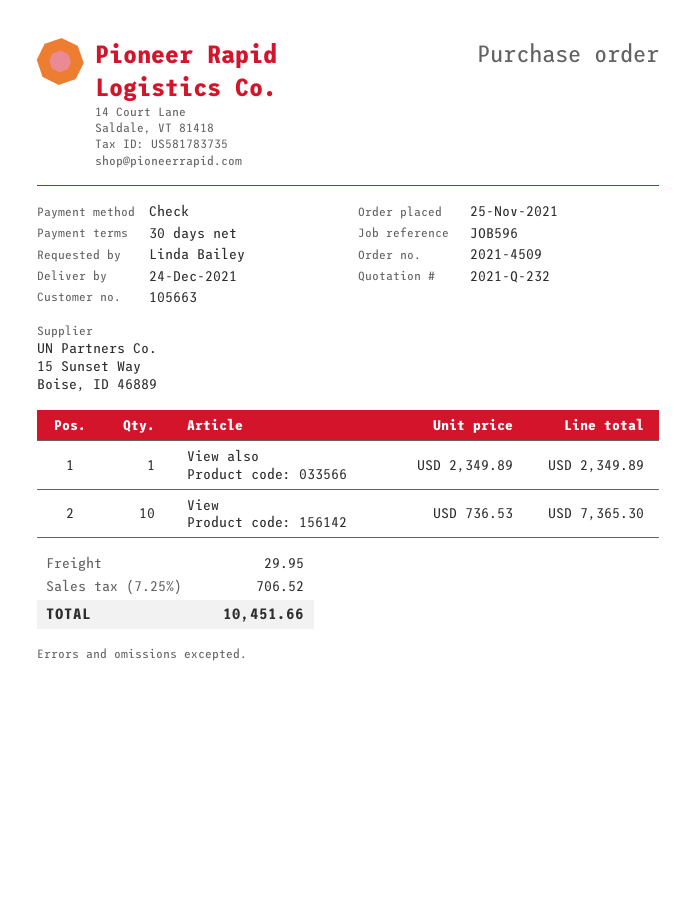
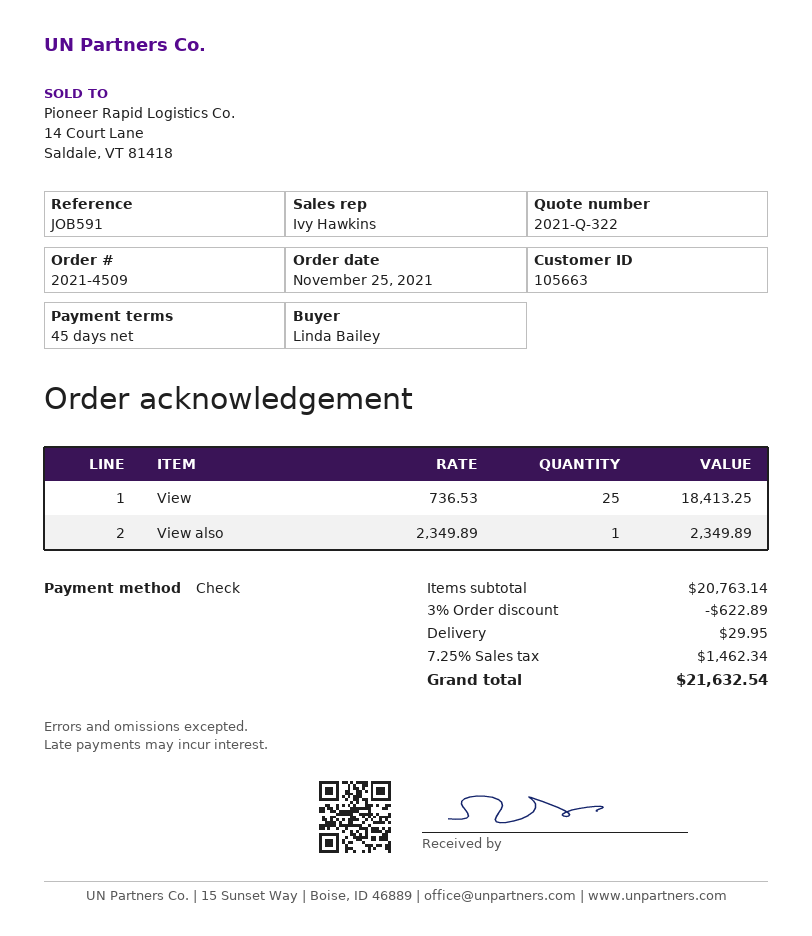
quote number: 2021-Q-232 -> 2021-Q-322
payment terms: 30 days -> 45 days
reference: JOB596 -> JOB591
View: 10 x 736.53 = 7365.30 -> 25 x 736.53 = 18413.25
discount: none -> 3% = 622.89
tax: 7.25% = 706.52 -> 7.25% = 1462.34
total: 10451.66 -> 21632.54

